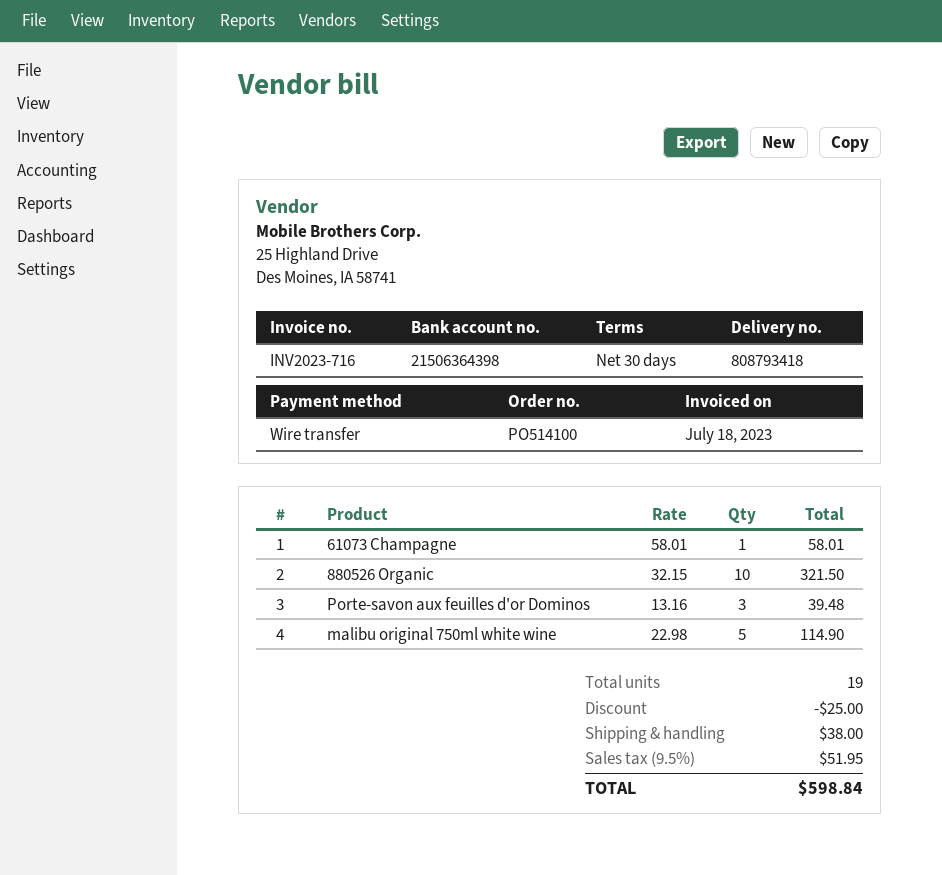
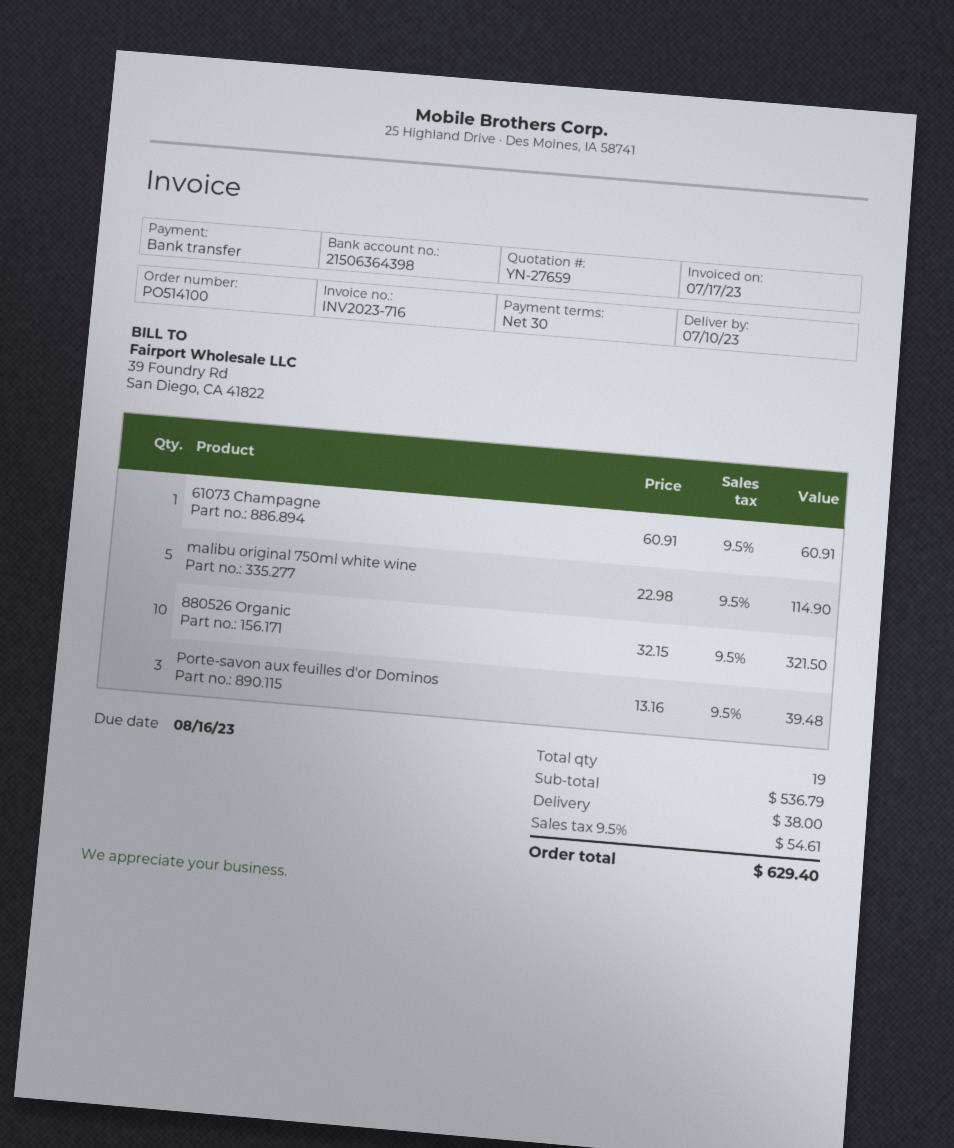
invoice date: 2023-07-18 -> 2023-07-17
61073 Champagne: 1 x 58.01 = 58.01 -> 1 x 60.91 = 60.91
discount: 25.00 -> none
tax: 9.5% = 51.95 -> 9.5% = 54.61
total: 598.84 -> 629.40

